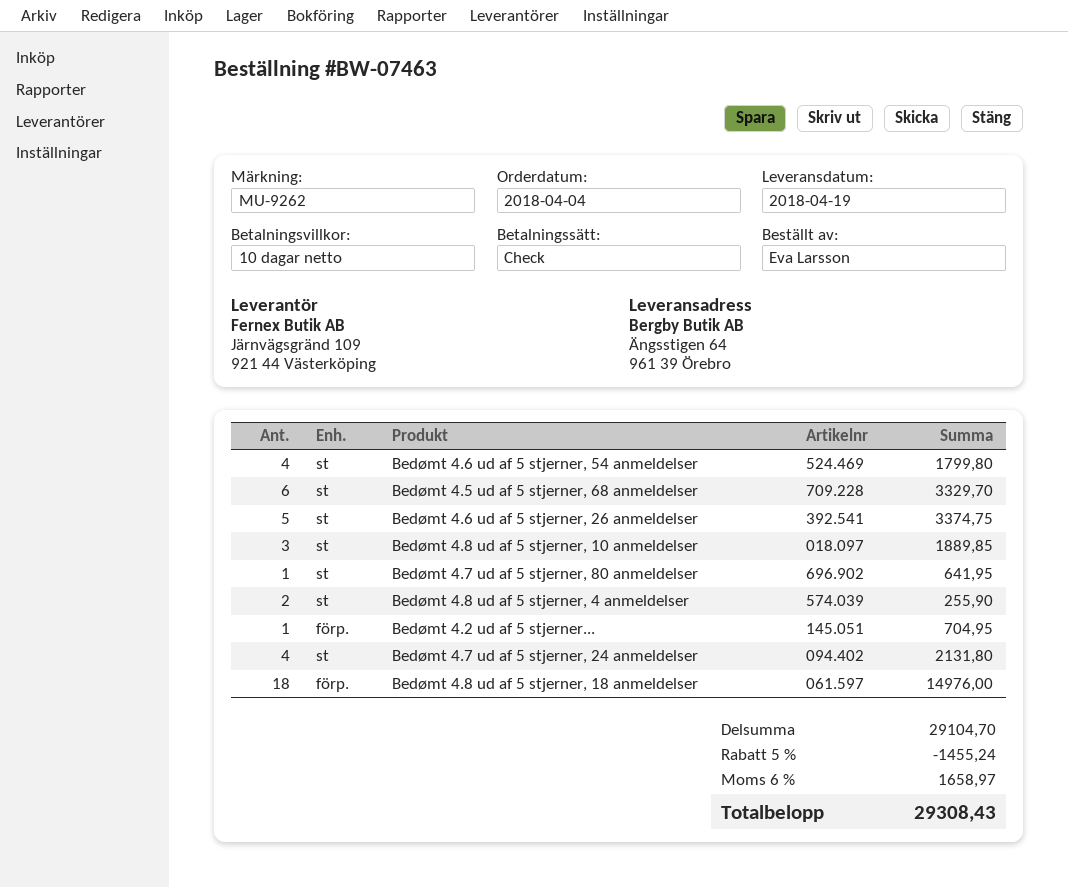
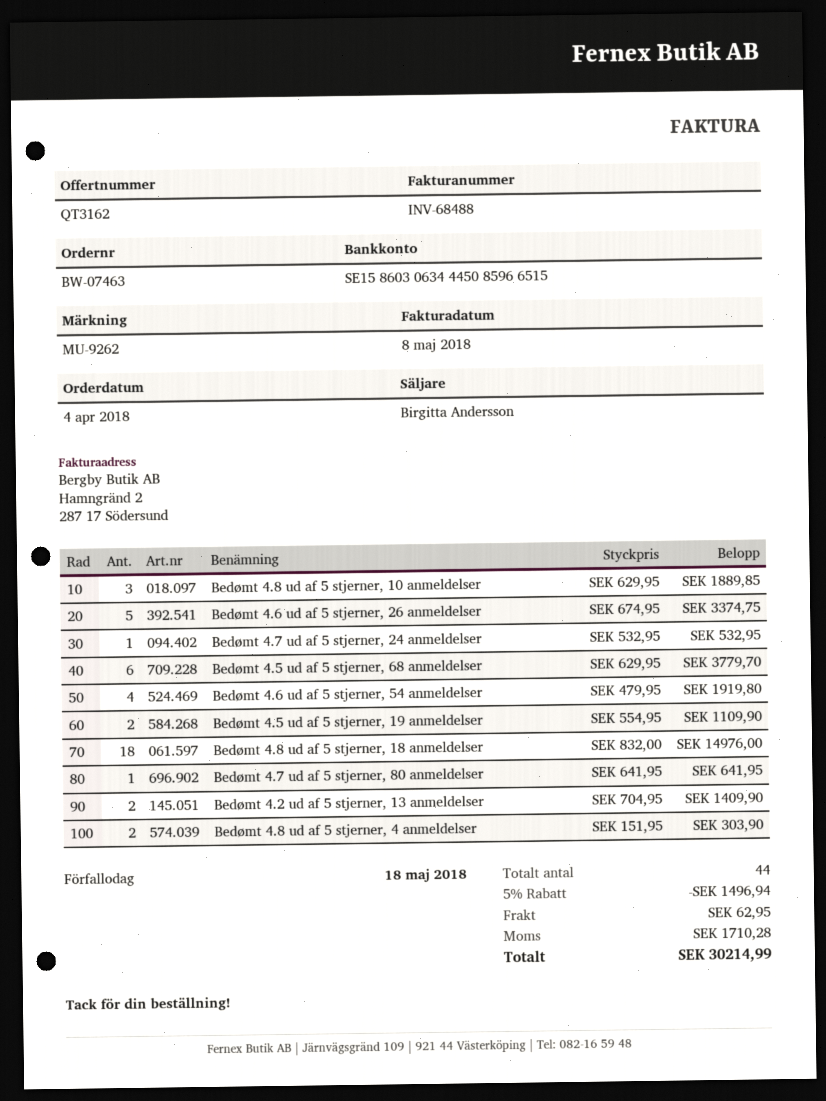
Bedømt 4.6 ud af 5 stjerner, 54 anmeldelser: 4 for 1799.80 -> 4 for 1919.80
Bedømt 4.5 ud af 5 stjerner, 68 anmeldelser: 6 for 3329.70 -> 6 for 3779.70
Bedømt 4.8 ud af 5 stjerner, 4 anmeldelser: 2 for 255.90 -> 2 for 303.90
Bedømt 4.2 ud af 5 stjerner...: 1 for 704.95 -> 2 for 1409.90
Bedømt 4.7 ud af 5 stjerner, 24 anmeldelser: 4 for 2131.80 -> 1 for 532.95
Bedømt 4.5 ud af 5 stjerner, 19 anmeldelser: none -> 2 for 1109.90
discount: 5% = 1455.24 -> 5% = 1496.94
shipping: none -> 62.95
tax: 1658.97 -> 1710.28
total: 29308.43 -> 30214.99

